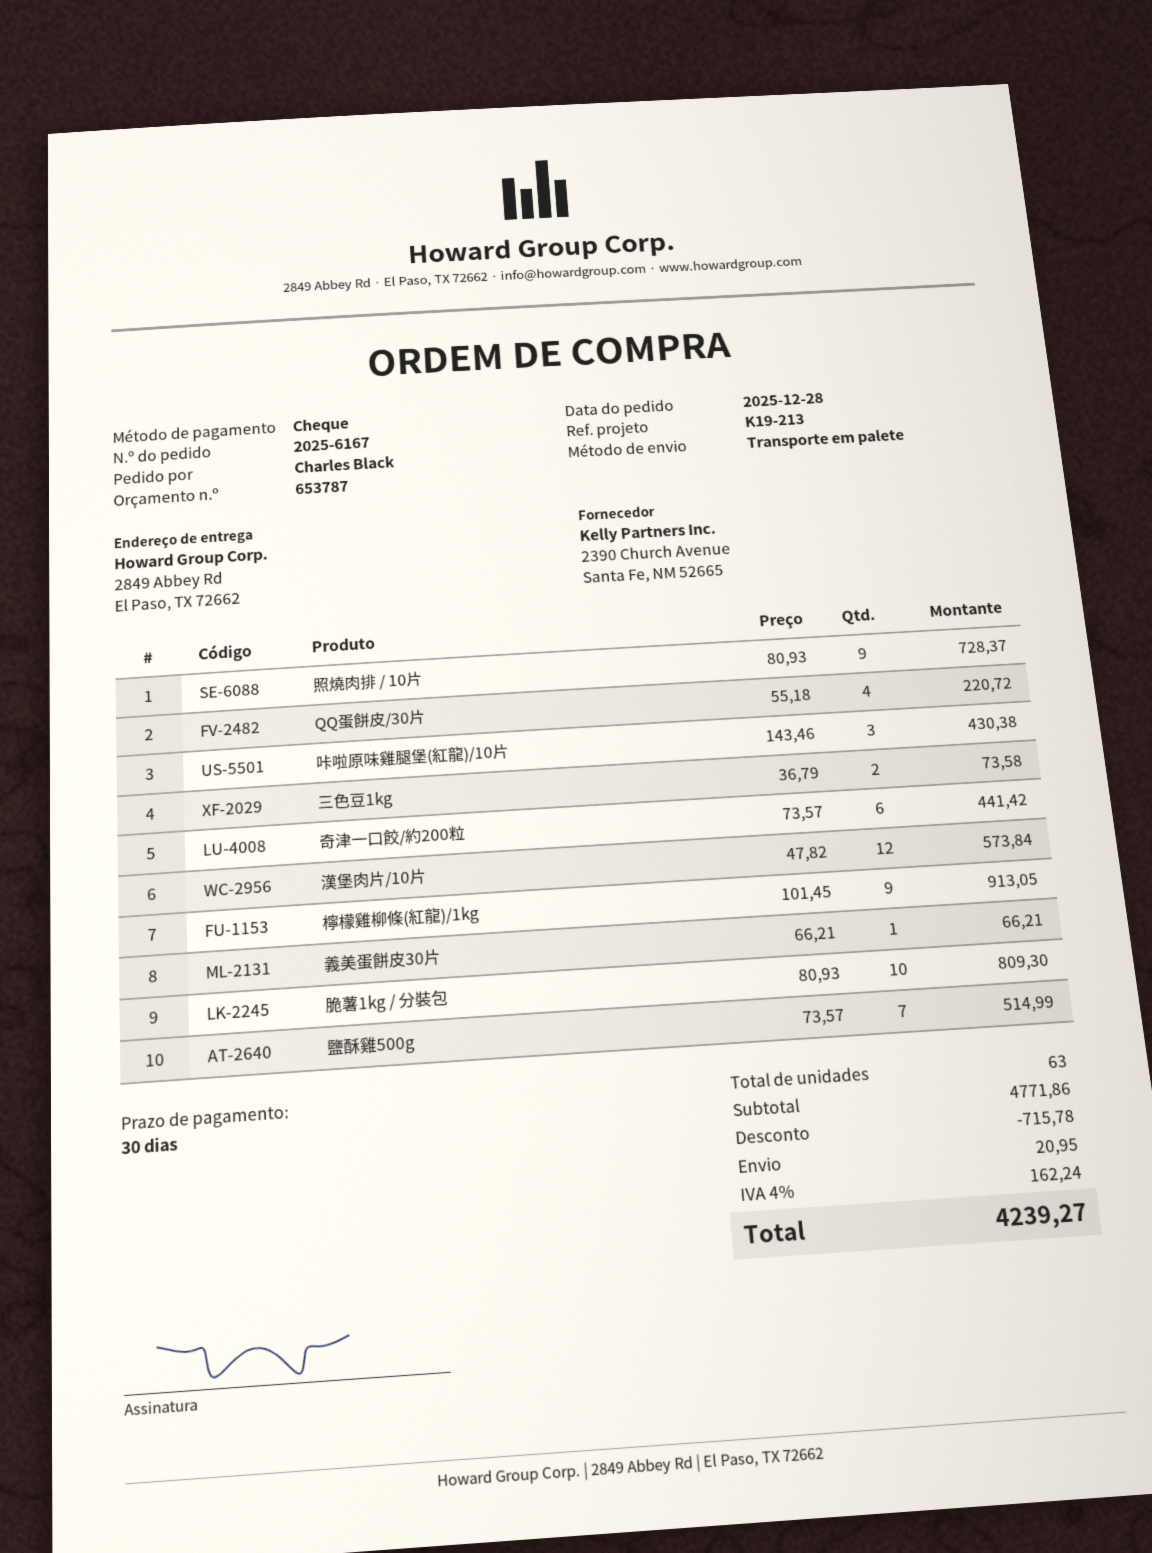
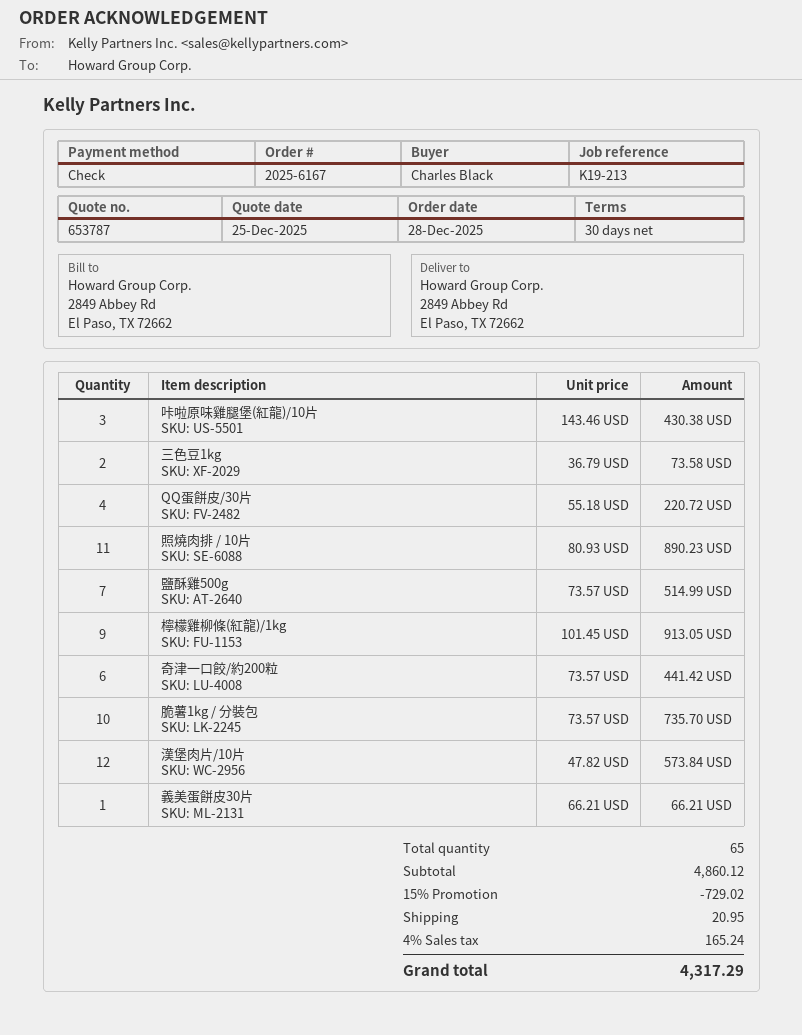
照燒肉排 / 10片: 9 x 80.93 = 728.37 -> 11 x 80.93 = 890.23
脆薯1kg / 分裝包: 10 x 80.93 = 809.30 -> 10 x 73.57 = 735.70
total quantity: 63 -> 65
subtotal: 4771.86 -> 4860.12
discount: 715.78 -> 729.02
tax: 4% = 162.24 -> 4% = 165.24
total: 4239.27 -> 4317.29

